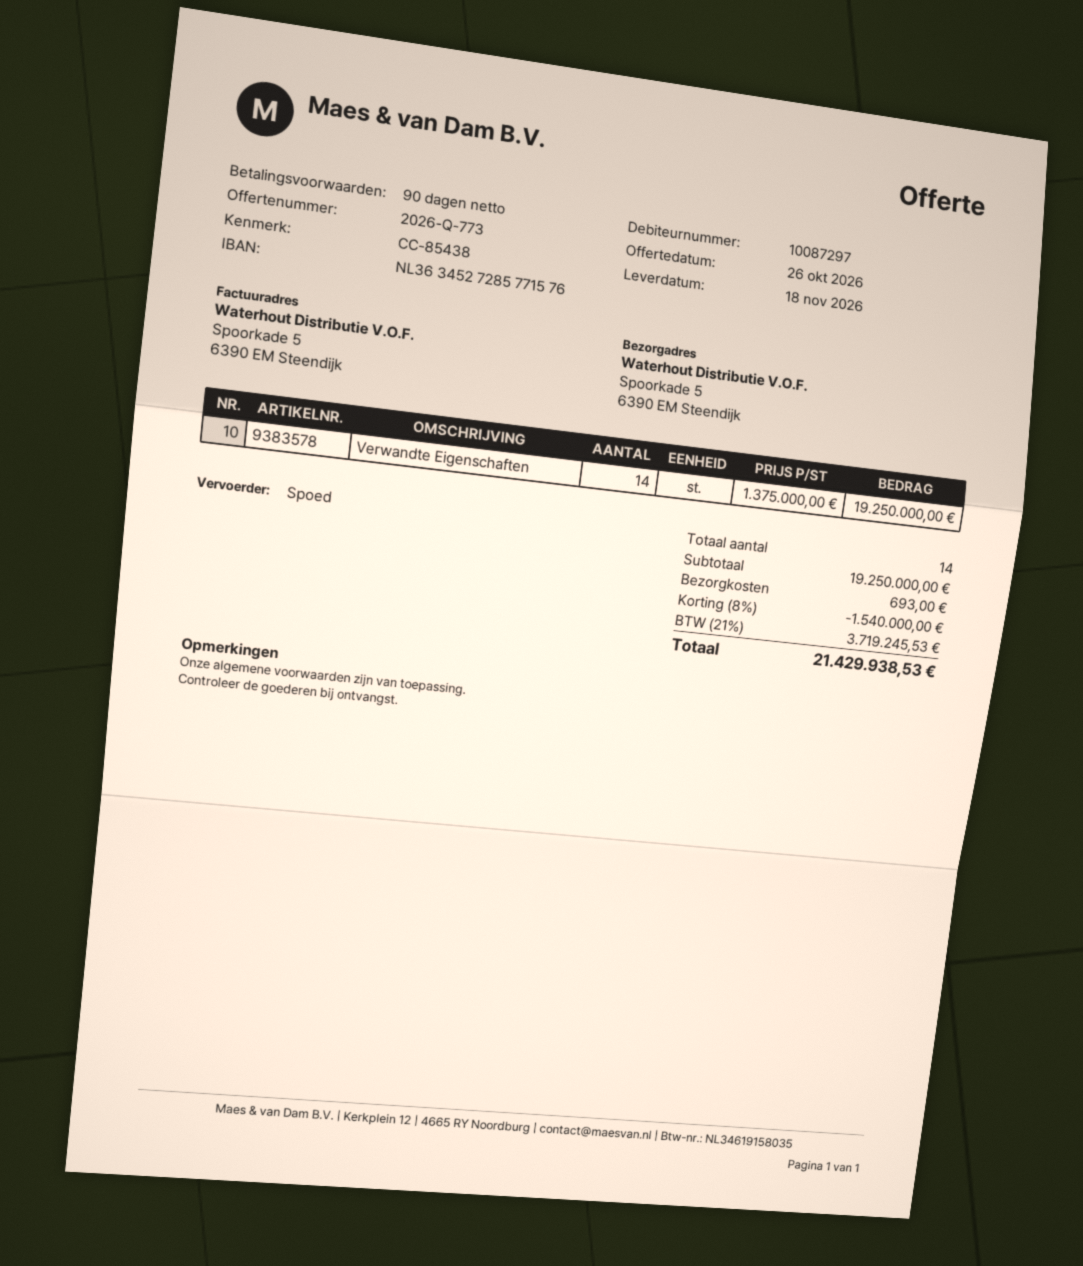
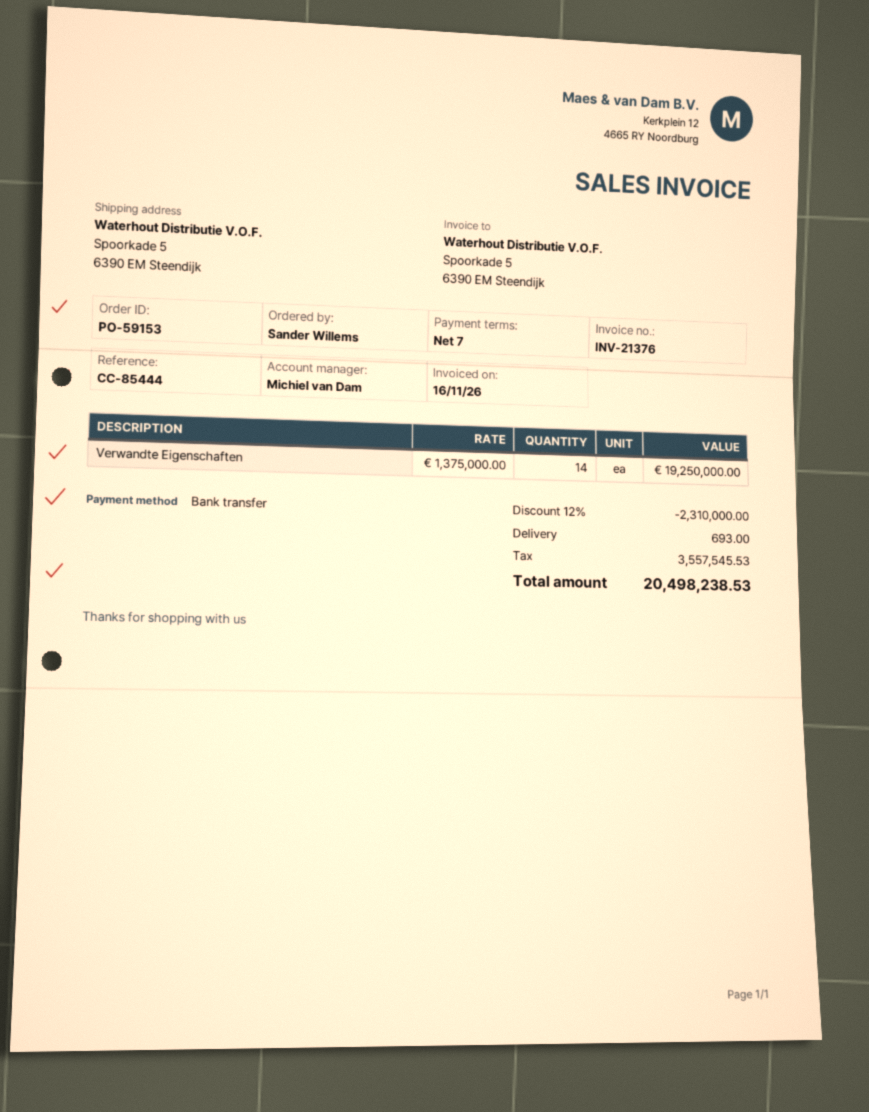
payment terms: 90 days -> 7 days
reference: CC-85438 -> CC-85444
discount: 8% = 1540000.00 -> 12% = 2310000.00
tax: 3719245.53 -> 3557545.53
total: 21429938.53 -> 20498238.53

